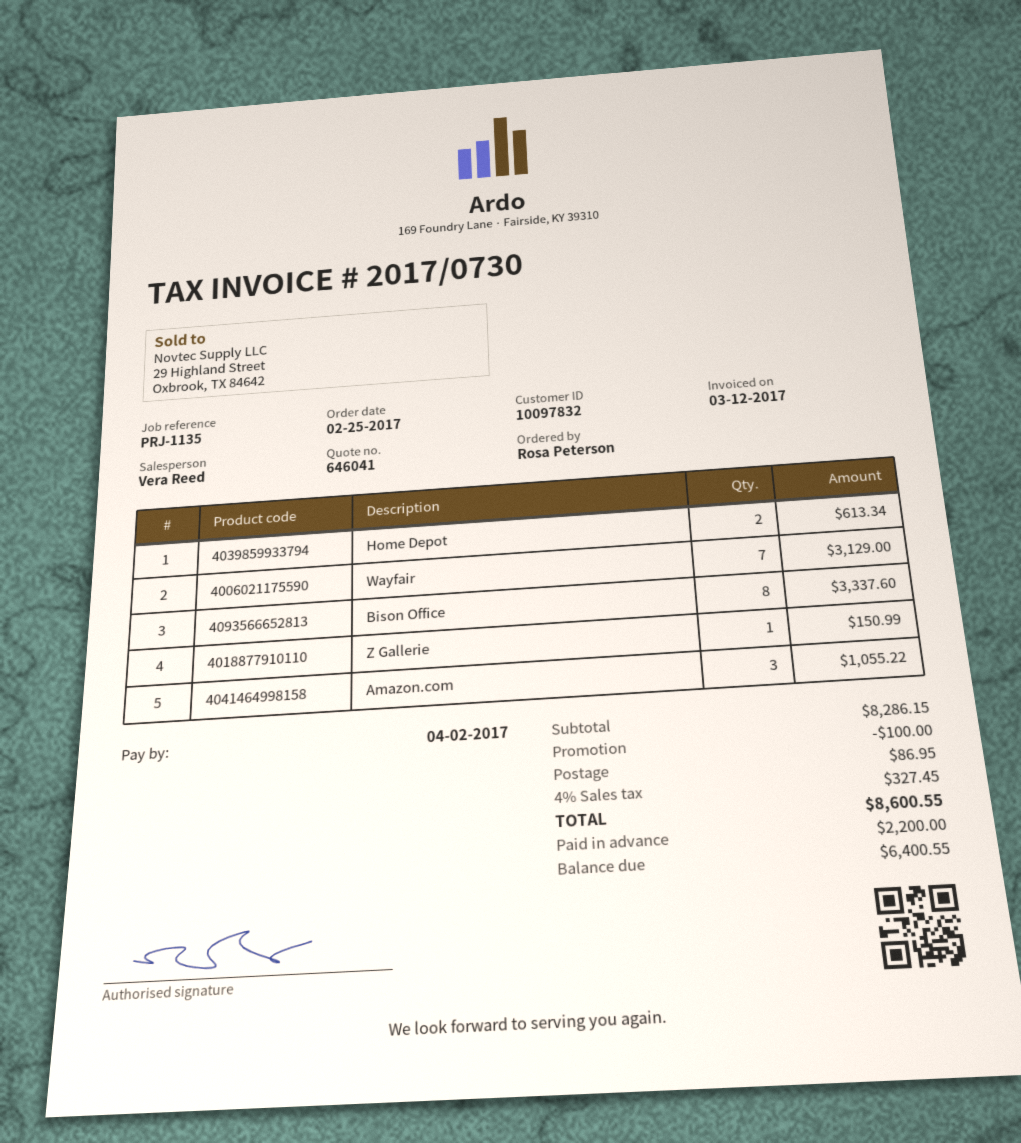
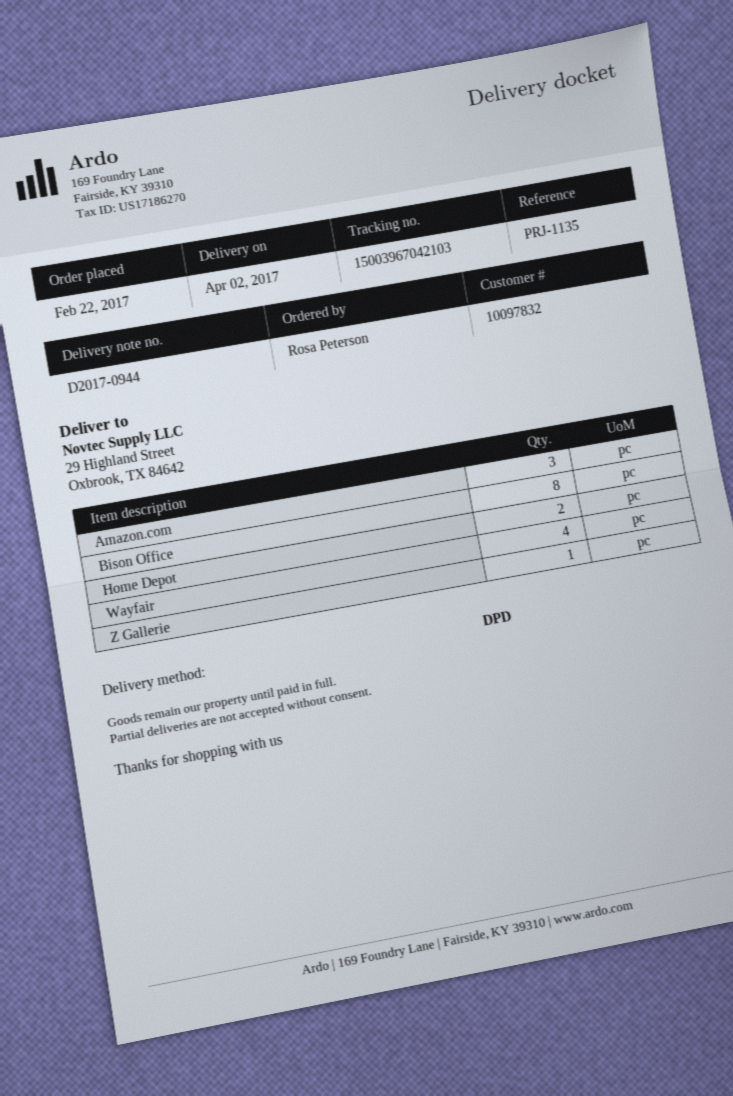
order date: 2017-02-25 -> 2017-02-22
Wayfair: 7 -> 4

